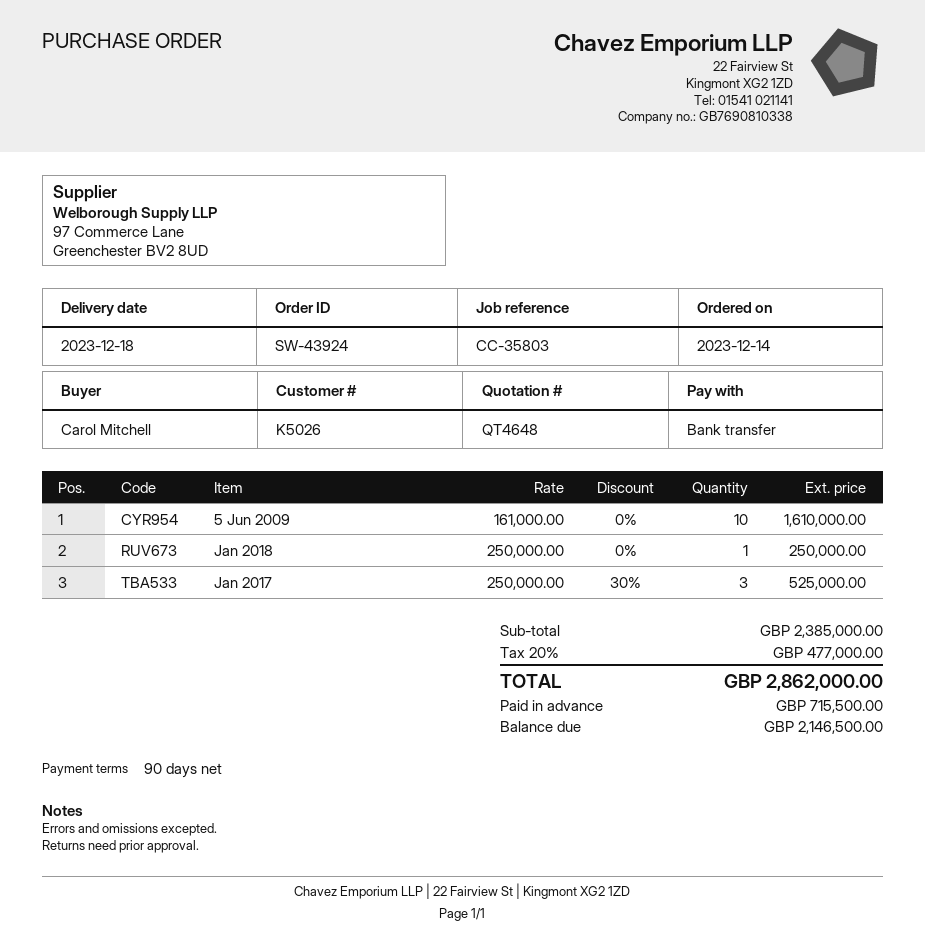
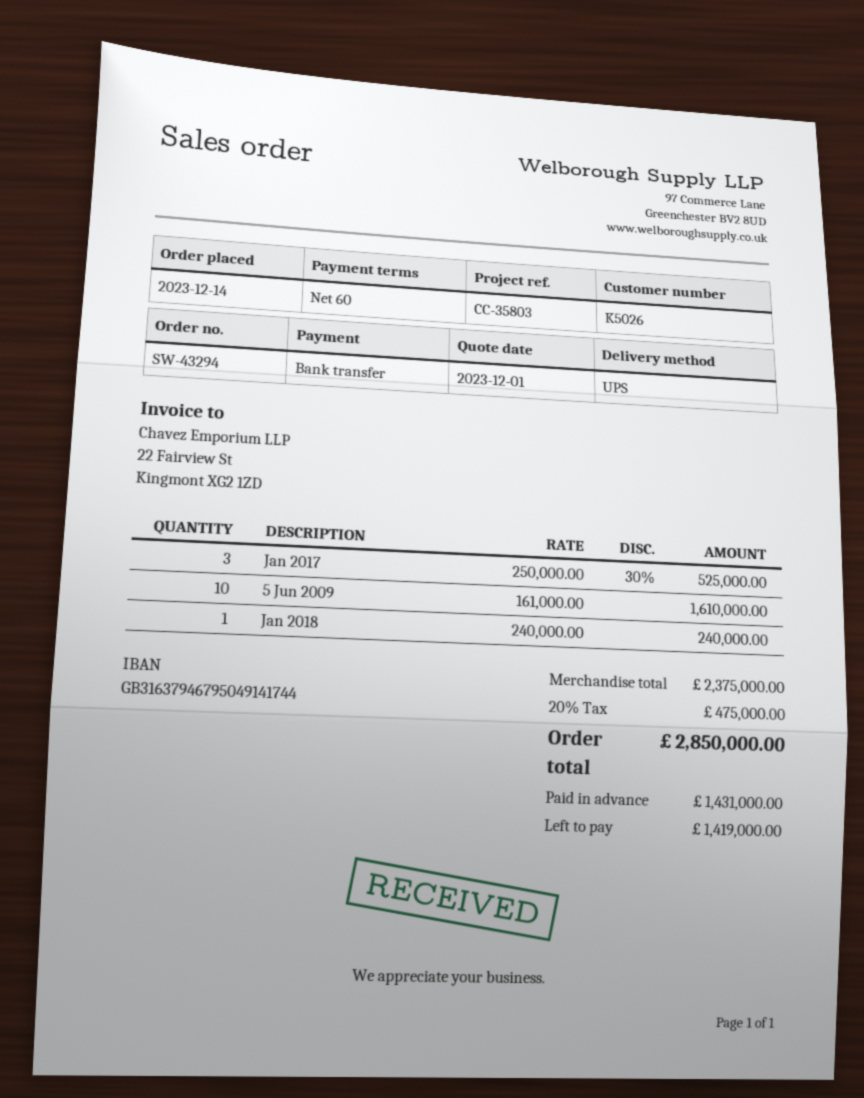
order number: SW-43924 -> SW-43294
payment terms: 90 days -> 60 days
Jan 2018: 1 x 250000.00 = 250000.00 -> 1 x 240000.00 = 240000.00
subtotal: 2385000.00 -> 2375000.00
tax: 20% = 477000.00 -> 20% = 475000.00
total: 2862000.00 -> 2850000.00
deposit: 715500.00 -> 1431000.00
balance: 2146500.00 -> 1419000.00

